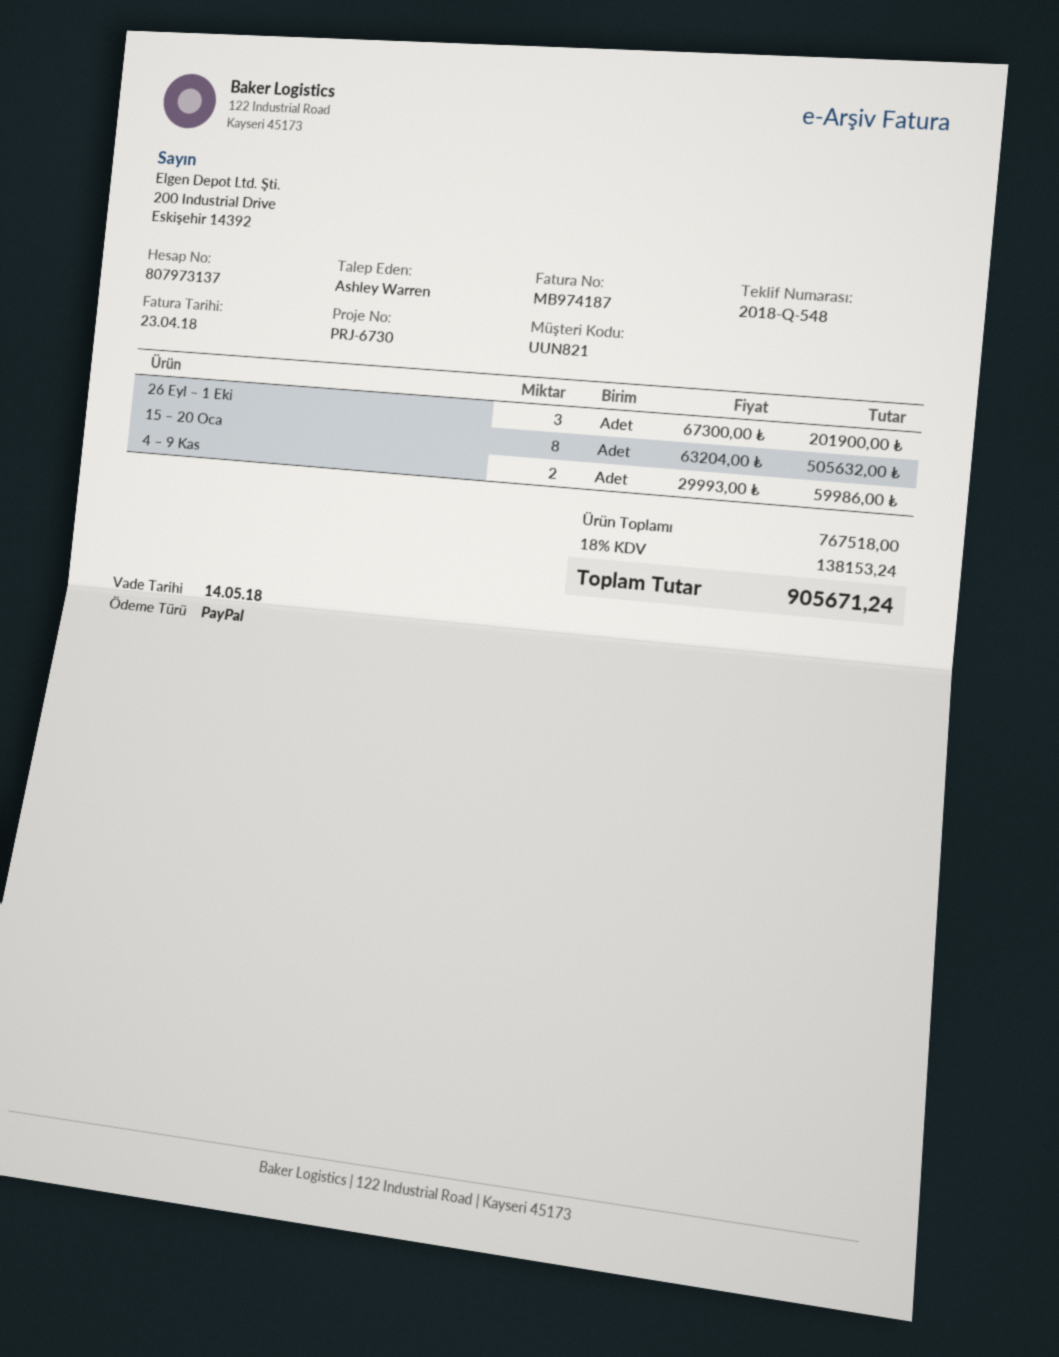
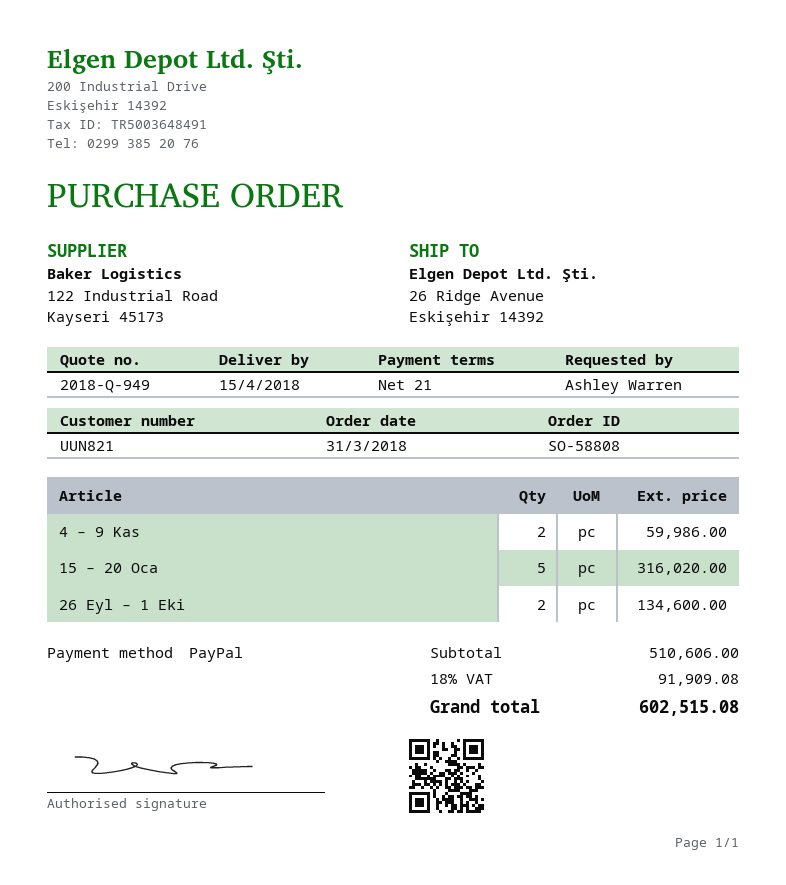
quote number: 2018-Q-548 -> 2018-Q-949
26 Eyl – 1 Eki: 3 for 201900.00 -> 2 for 134600.00
15 – 20 Oca: 8 for 505632.00 -> 5 for 316020.00
subtotal: 767518.00 -> 510606.00
tax: 18% = 138153.24 -> 18% = 91909.08
total: 905671.24 -> 602515.08

